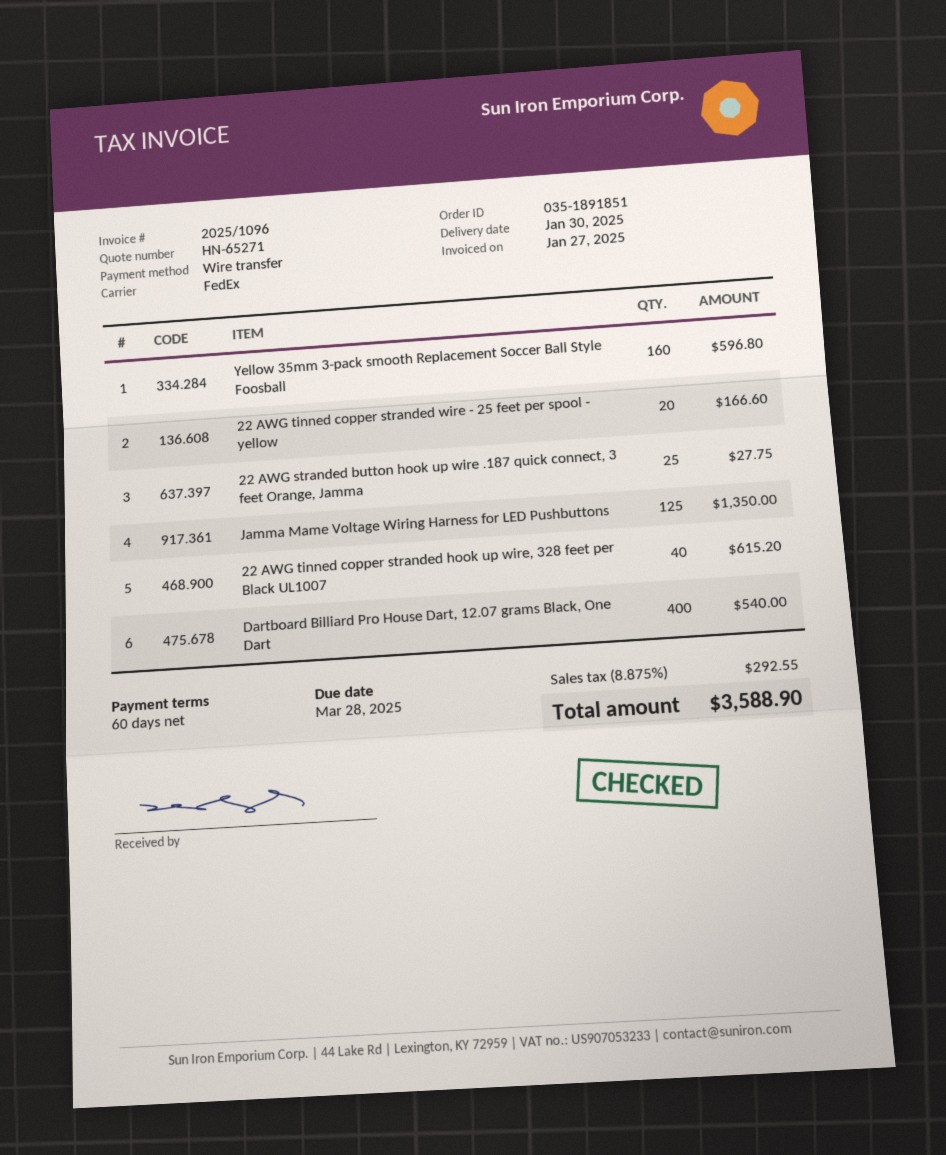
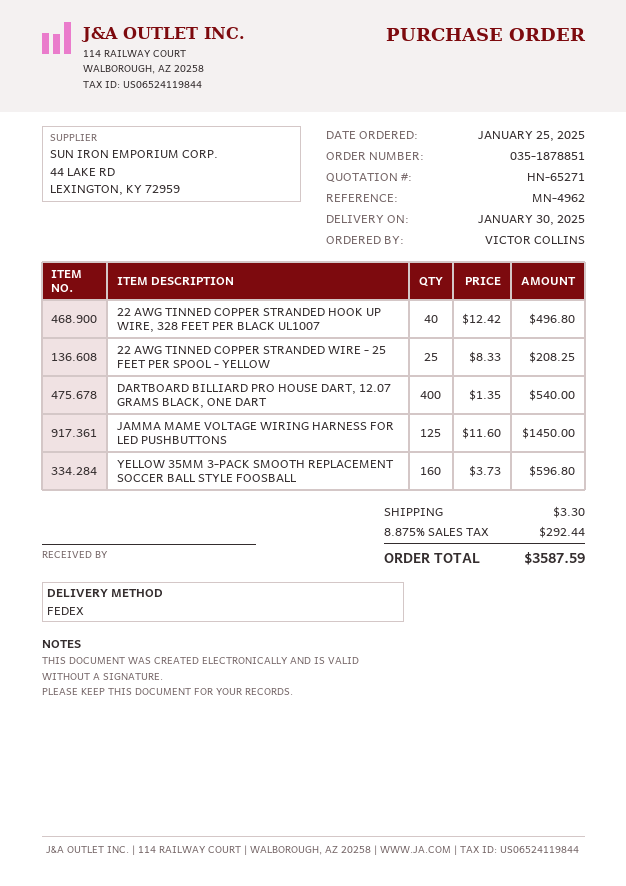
order number: 035-1891851 -> 035-1878851
22 AWG tinned copper stranded wire - 25 feet per spool - yellow: 20 for 166.60 -> 25 for 208.25
22 AWG stranded button hook up wire .187 quick connect, 3 feet Orange, Jamma: 25 for 27.75 -> none
Jamma Mame Voltage Wiring Harness for LED Pushbuttons: 125 for 1350.00 -> 125 for 1450.00
22 AWG tinned copper stranded hook up wire, 328 feet per Black UL1007: 40 for 615.20 -> 40 for 496.80
shipping: none -> 3.30
tax: 8.875% = 292.55 -> 8.875% = 292.44
total: 3588.90 -> 3587.59

